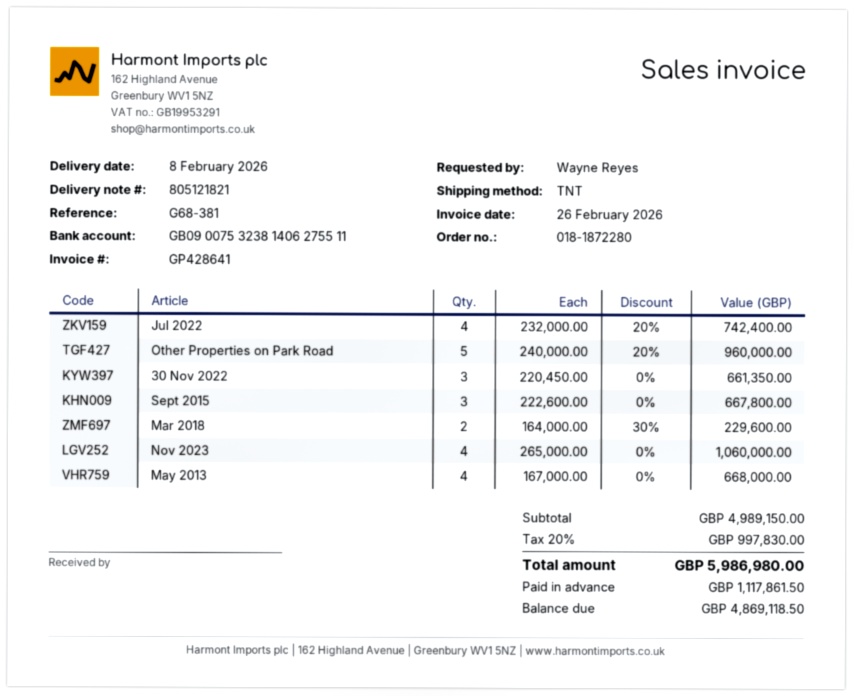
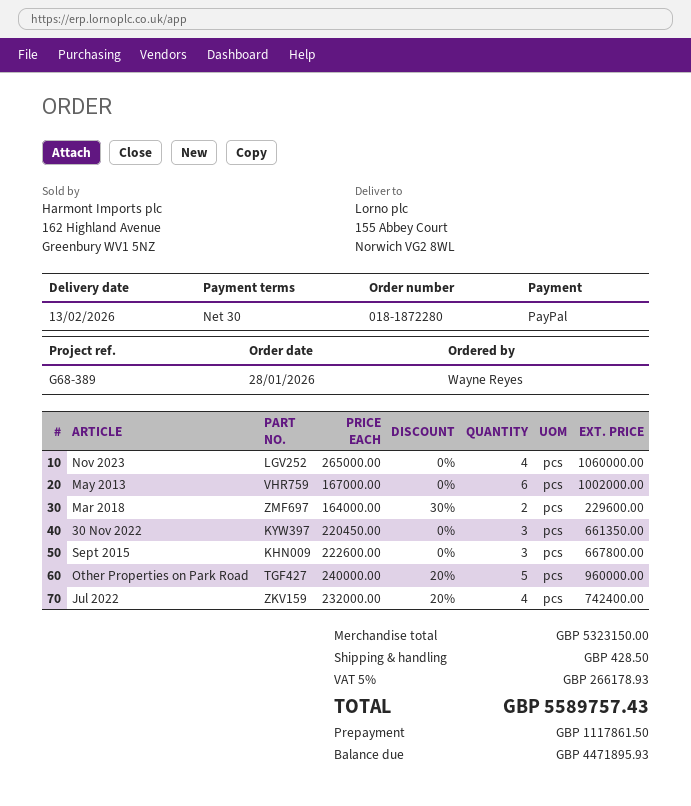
delivery date: 2026-02-08 -> 2026-02-13
reference: G68-381 -> G68-389
May 2013: 4 x 167000.00 = 668000.00 -> 6 x 167000.00 = 1002000.00
subtotal: 4989150.00 -> 5323150.00
shipping: none -> 428.50
tax: 20% = 997830.00 -> 5% = 266178.93
total: 5986980.00 -> 5589757.43
balance: 4869118.50 -> 4471895.93

